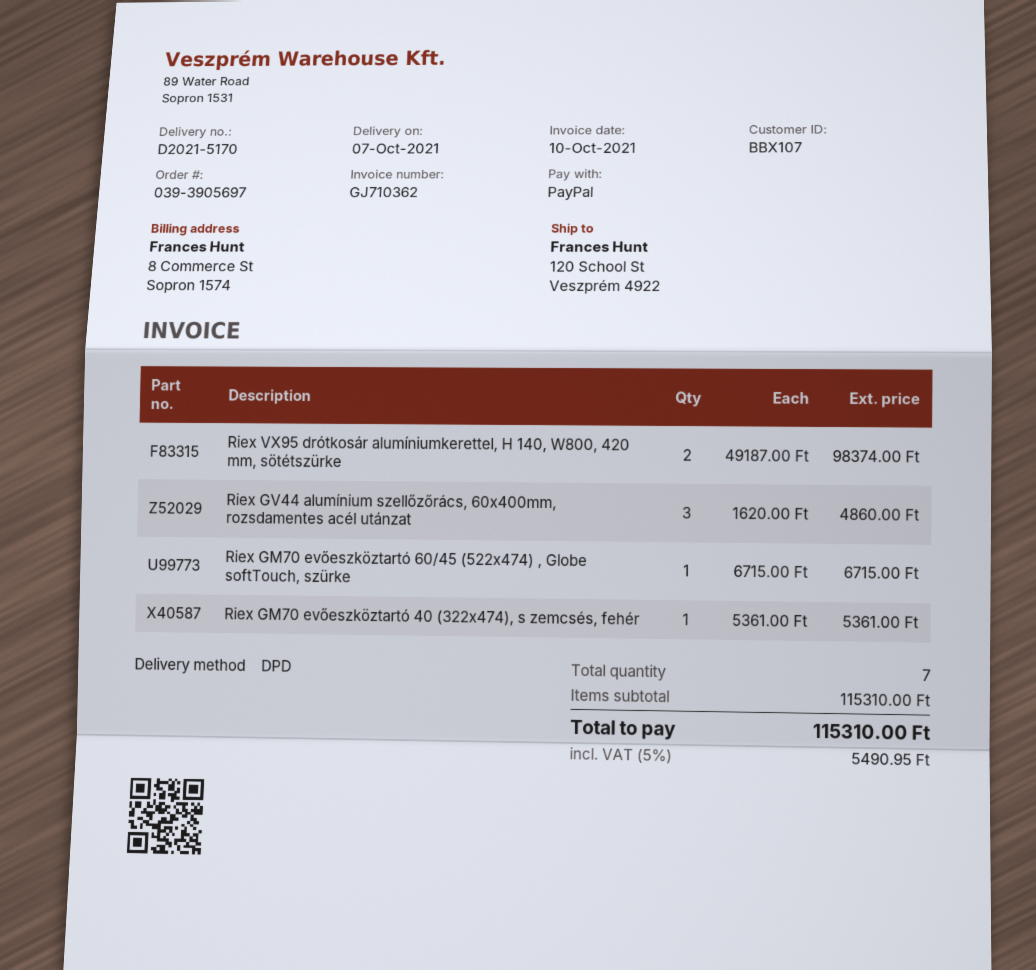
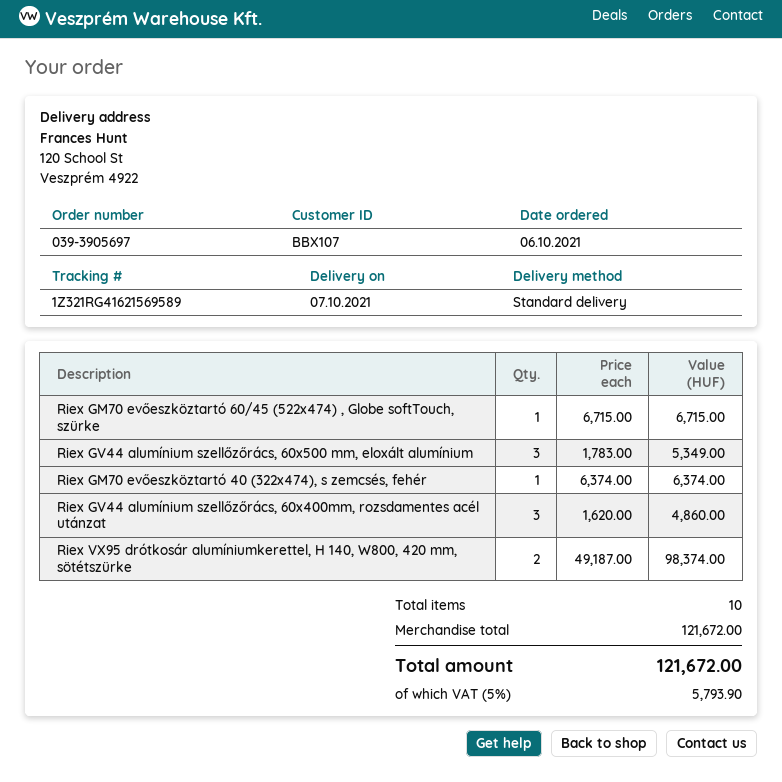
shipping method: DPD -> standard
Riex GM70 evőeszköztartó 40 (322x474), s zemcsés, fehér: 1 x 5361.00 = 5361.00 -> 1 x 6374.00 = 6374.00
Riex GV44 alumínium szellőzőrács, 60x500 mm, eloxált alumínium: none -> 3 x 1783.00 = 5349.00
total quantity: 7 -> 10
subtotal: 115310.00 -> 121672.00
tax: 5% = 5490.95 -> 5% = 5793.90
total: 115310.00 -> 121672.00

